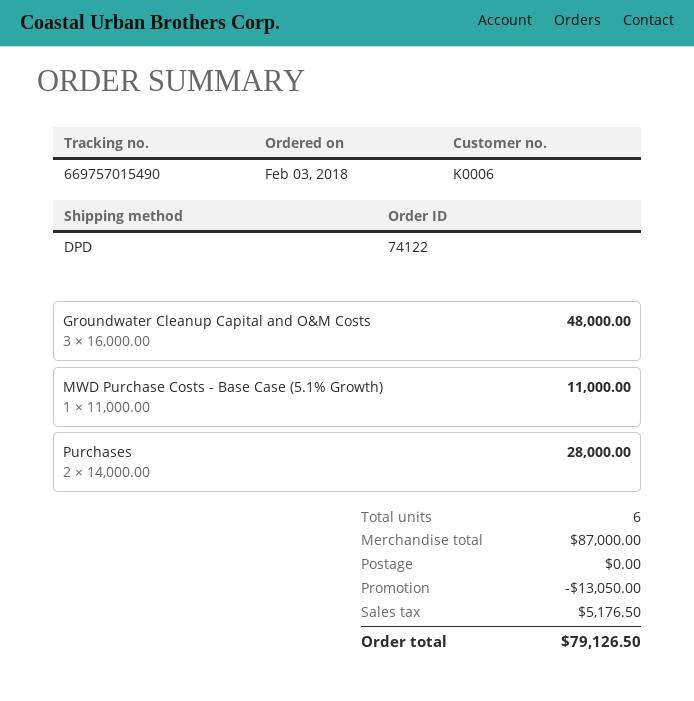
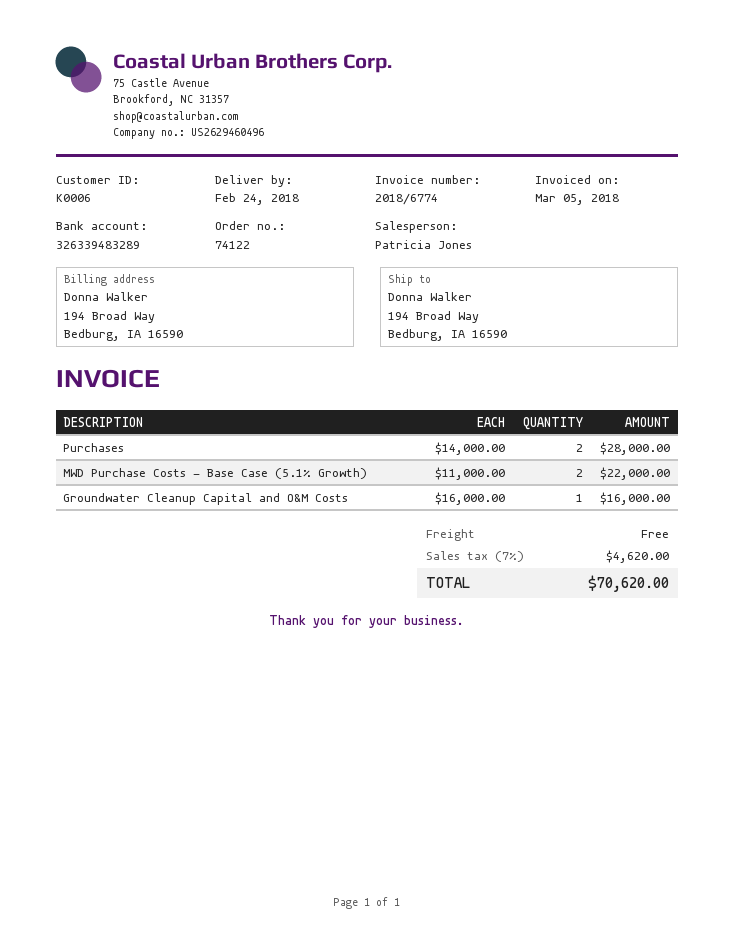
Groundwater Cleanup Capital and O&M Costs: 3 x 16000.00 = 48000.00 -> 1 x 16000.00 = 16000.00
MWD Purchase Costs - Base Case (5.1% Growth): 1 x 11000.00 = 11000.00 -> 2 x 11000.00 = 22000.00
discount: 13050.00 -> none
tax: 5176.50 -> 4620.00
total: 79126.50 -> 70620.00

